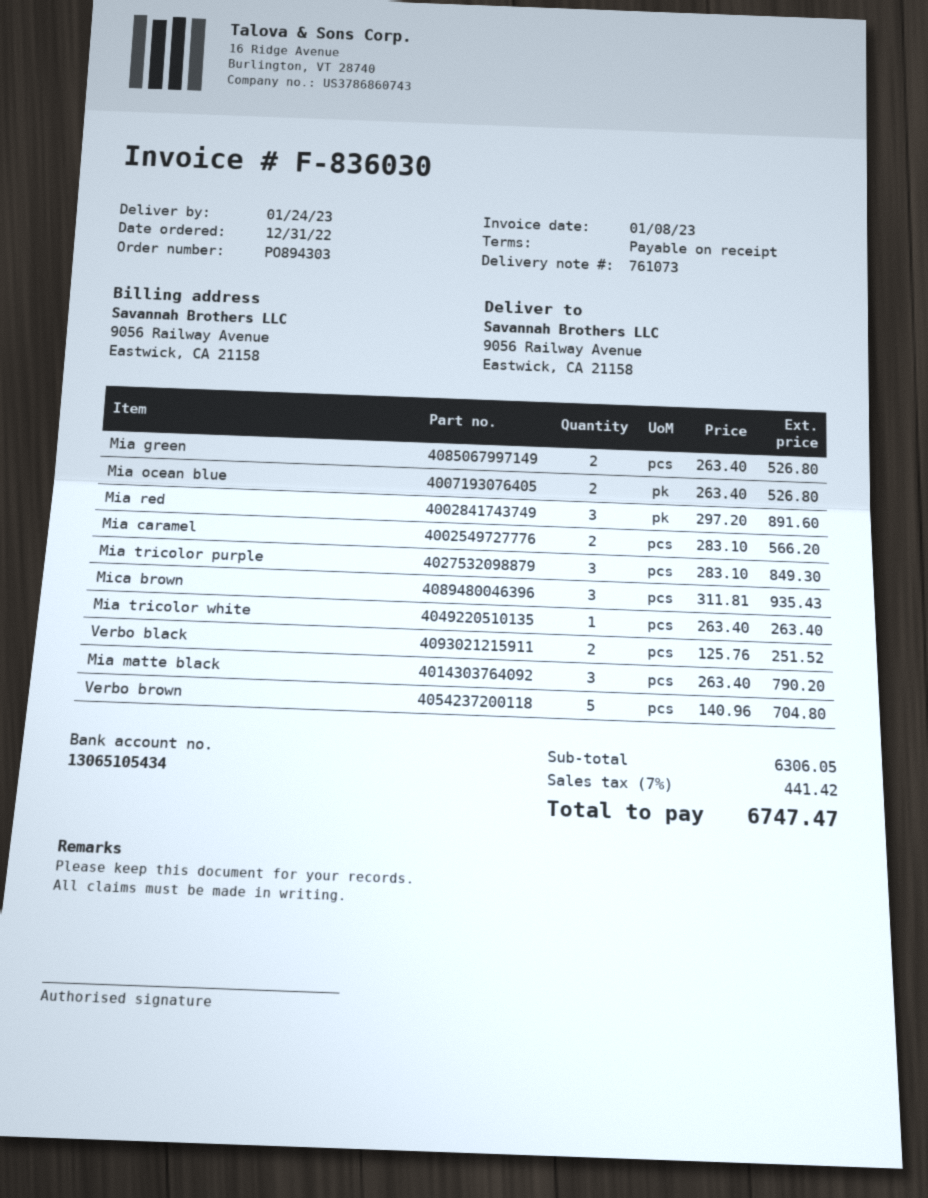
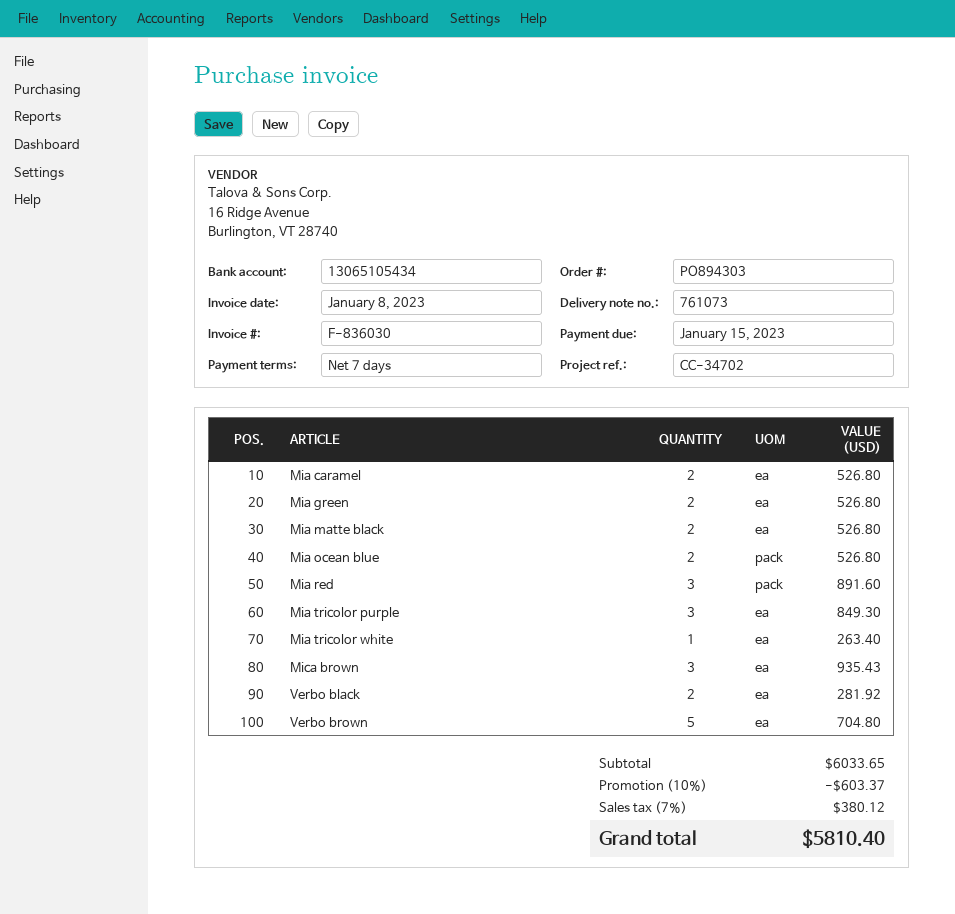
payment terms: on receipt -> 7 days
Mia caramel: 2 for 566.20 -> 2 for 526.80
Verbo black: 2 for 251.52 -> 2 for 281.92
Mia matte black: 3 for 790.20 -> 2 for 526.80
subtotal: 6306.05 -> 6033.65
discount: none -> 10% = 603.37
tax: 7% = 441.42 -> 7% = 380.12
total: 6747.47 -> 5810.40

